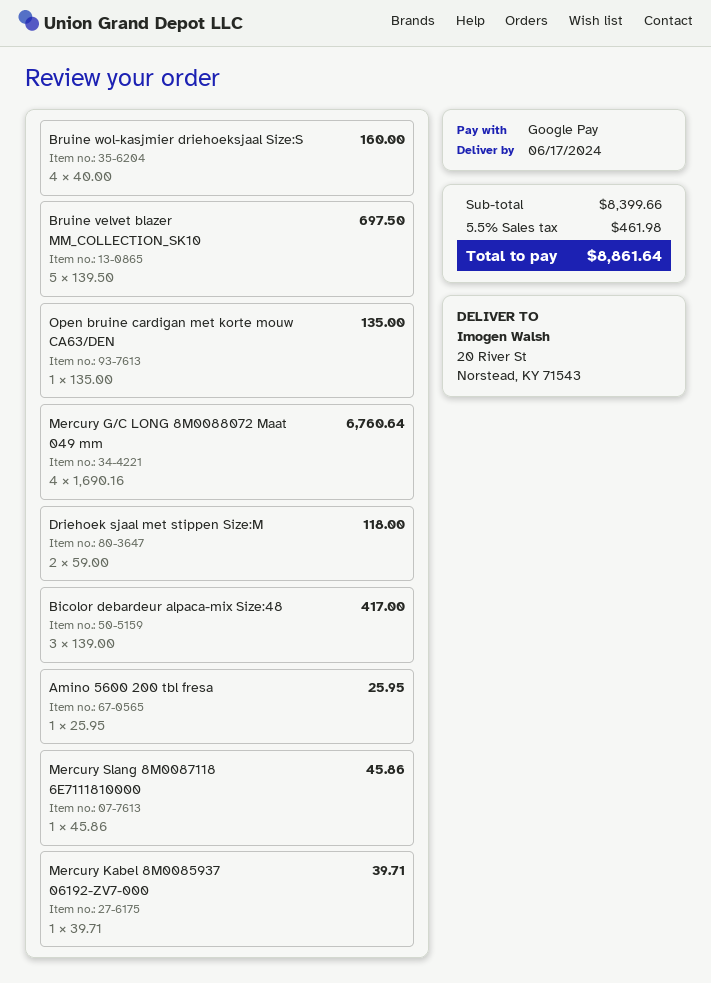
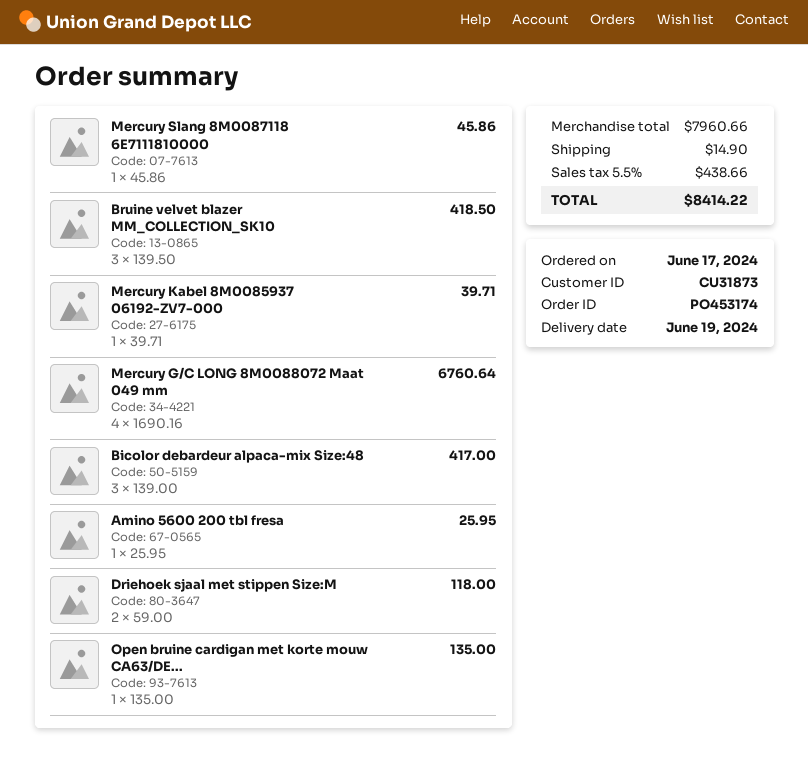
delivery date: 2024-06-17 -> 2024-06-19
Bruine wol-kasjmier driehoeksjaal Size:S: 4 x 40.00 = 160.00 -> none
Bruine velvet blazer MM_COLLECTION_SK10: 5 x 139.50 = 697.50 -> 3 x 139.50 = 418.50
subtotal: 8399.66 -> 7960.66
shipping: none -> 14.90
tax: 5.5% = 461.98 -> 5.5% = 438.66
total: 8861.64 -> 8414.22

